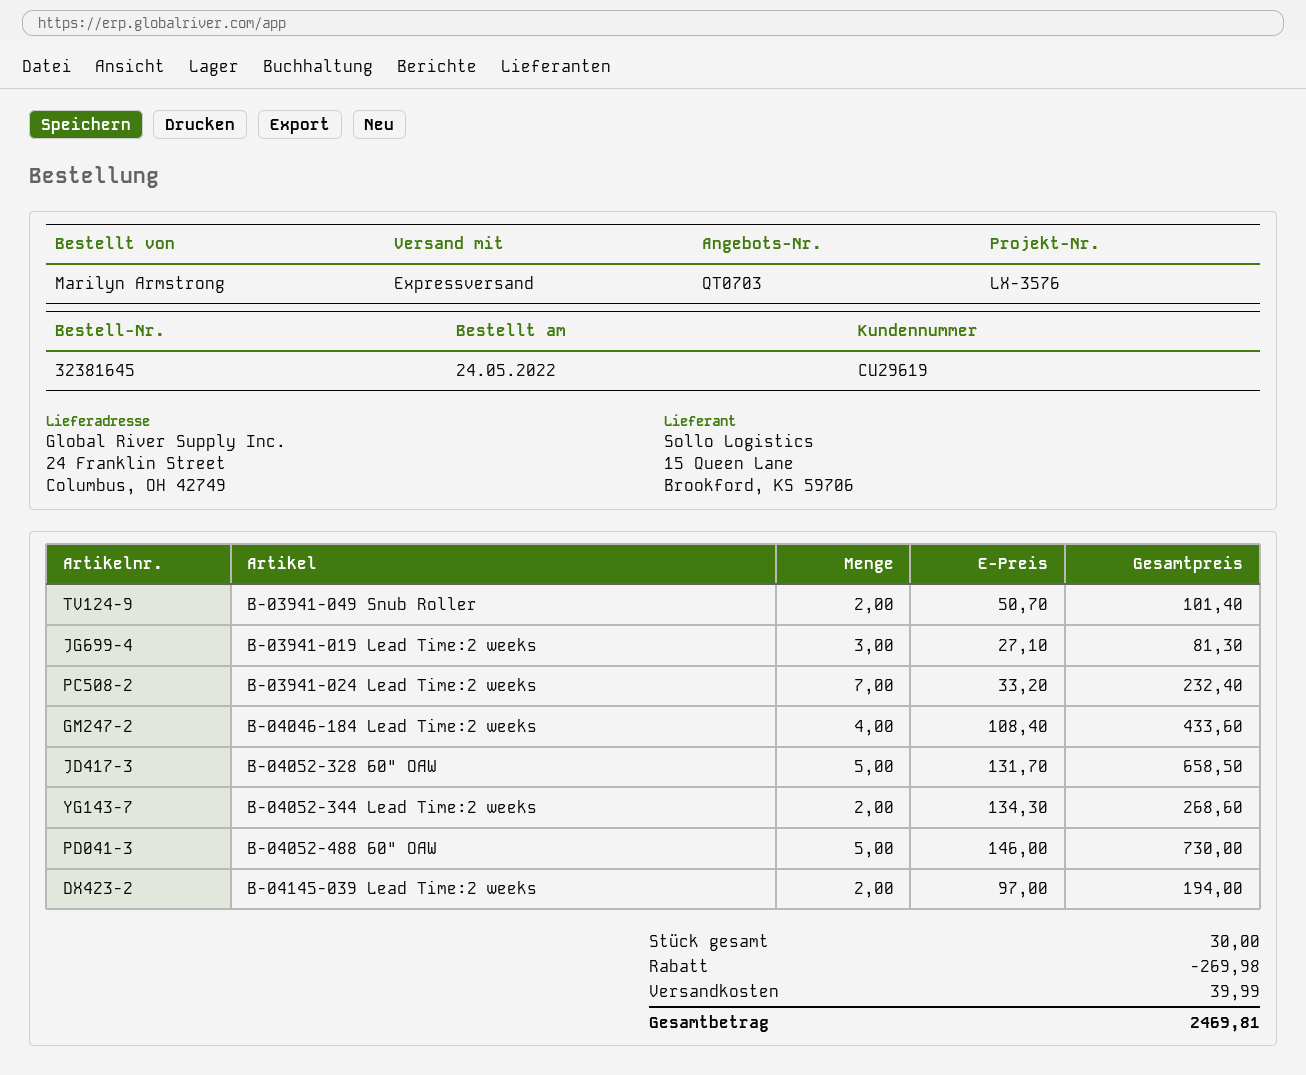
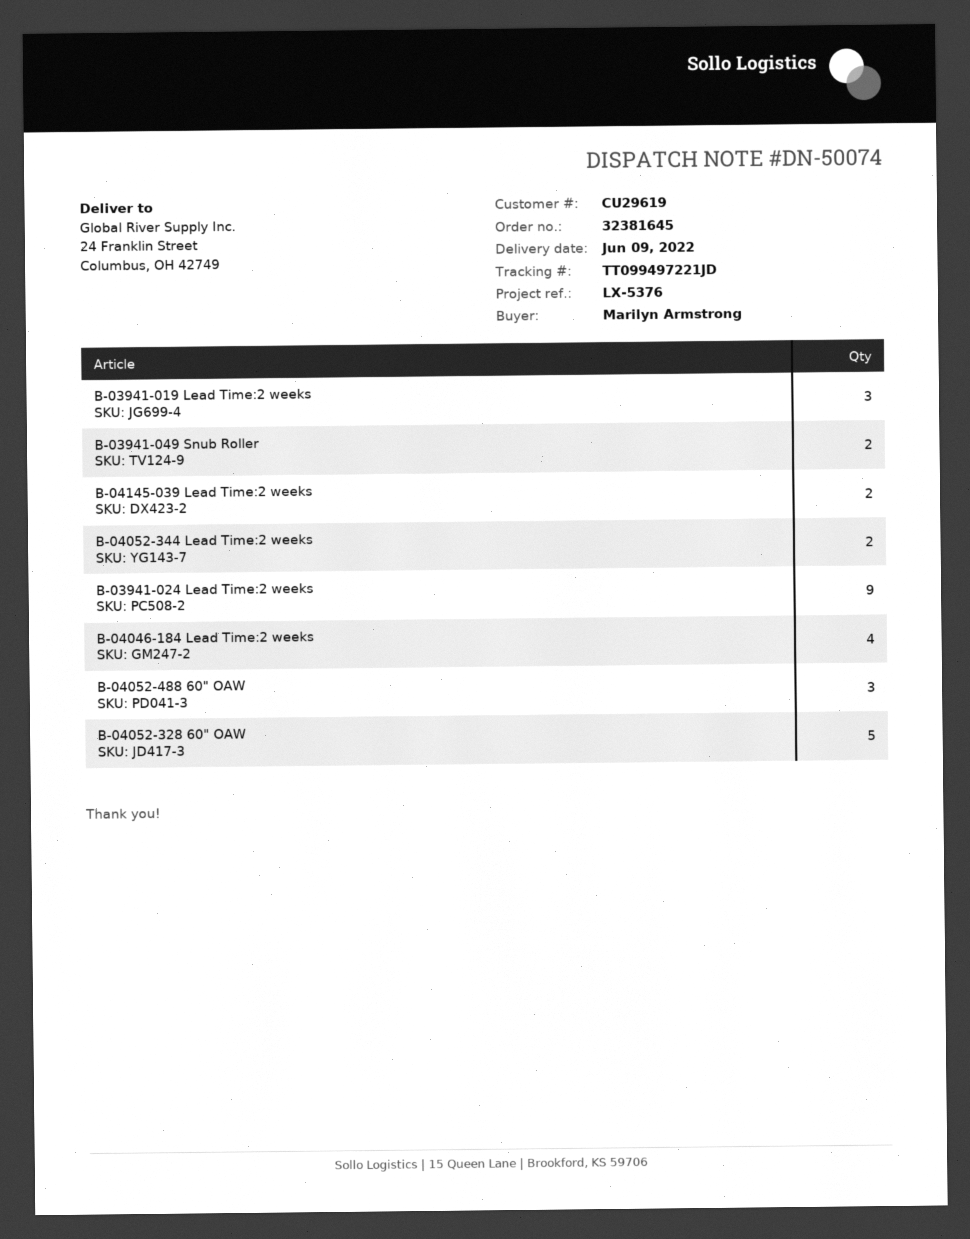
reference: LX-3576 -> LX-5376
B-03941-024 Lead Time:2 weeks: 7 -> 9
B-04052-488 60" OAW: 5 -> 3

